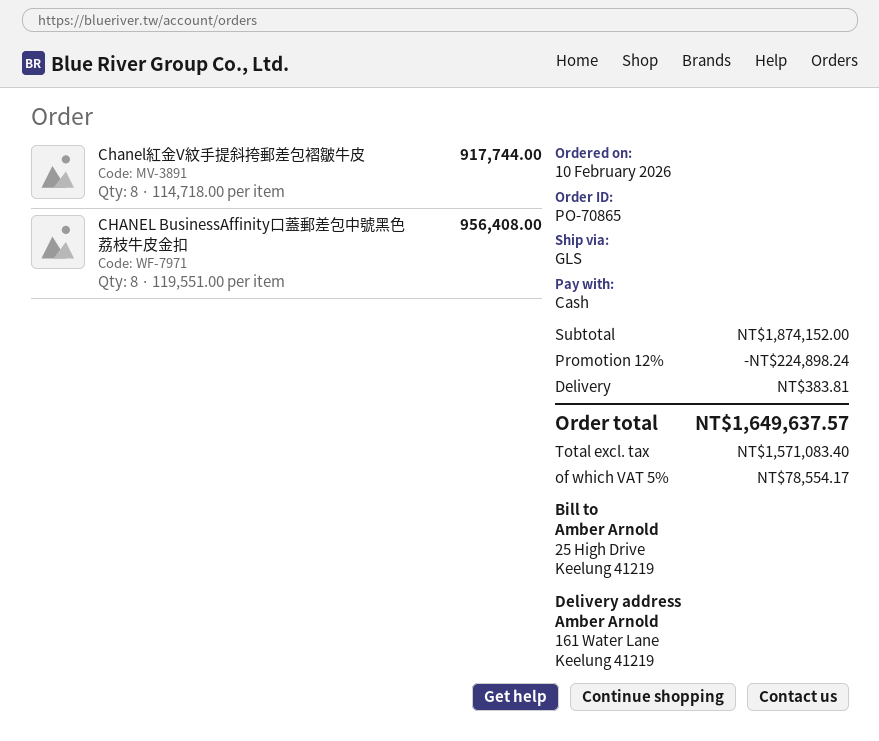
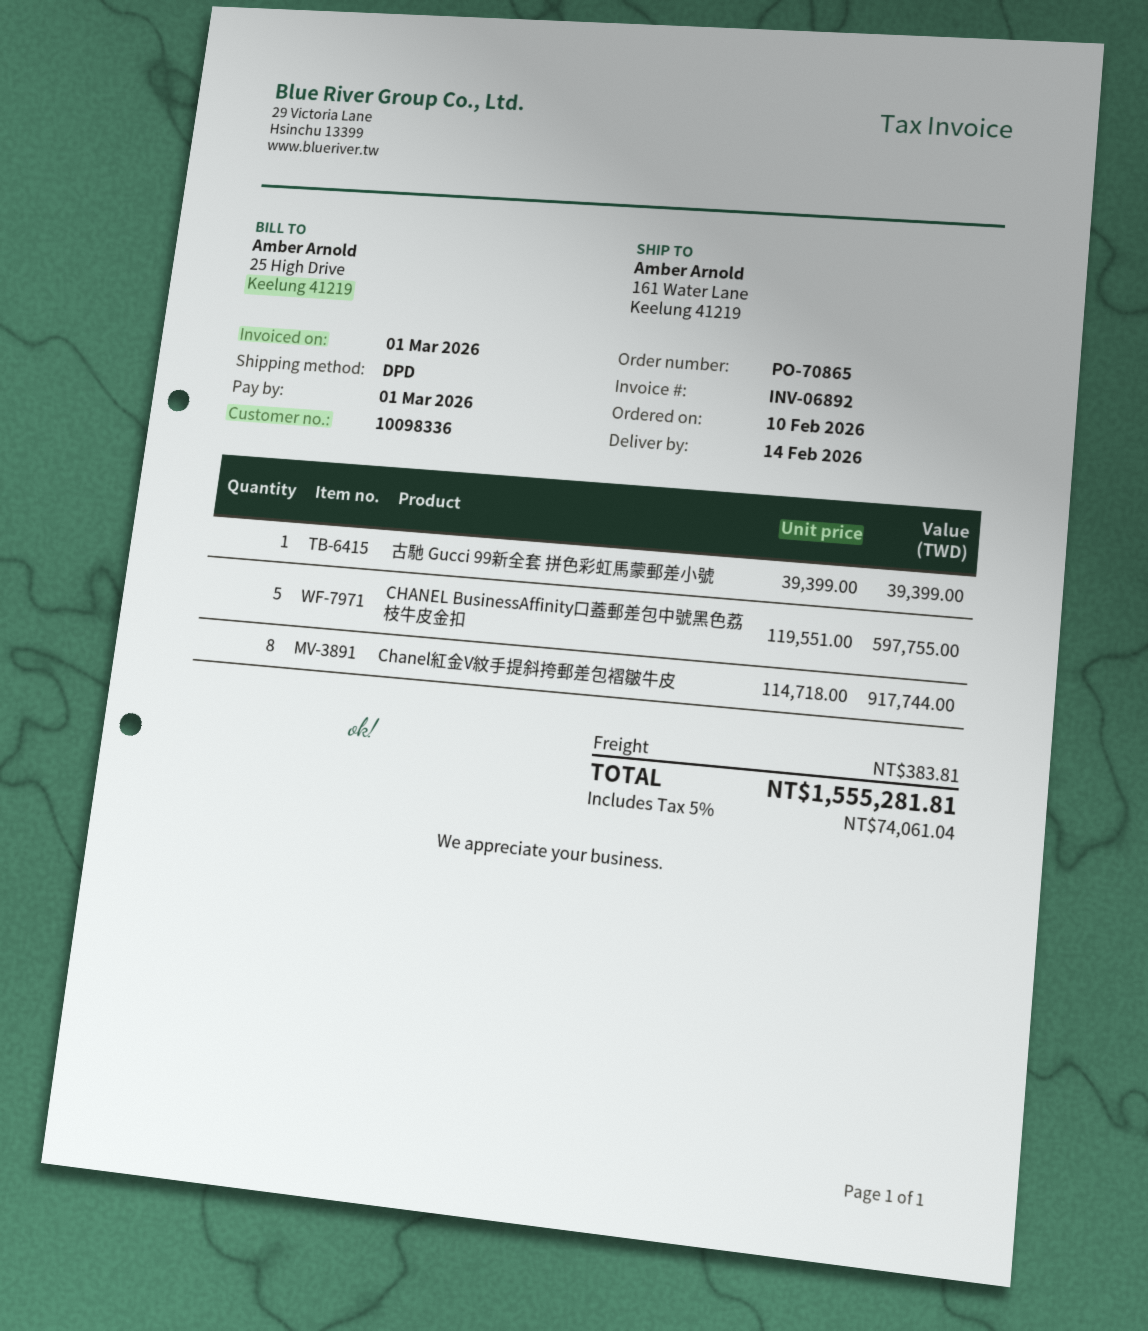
shipping method: GLS -> DPD
CHANEL BusinessAffinity口蓋郵差包中號黑色荔枝牛皮金扣: 8 x 119551.00 = 956408.00 -> 5 x 119551.00 = 597755.00
古馳 Gucci 99新全套 拼色彩虹馬蒙郵差小號: none -> 1 x 39399.00 = 39399.00
discount: 12% = 224898.24 -> none
tax: 5% = 78554.17 -> 5% = 74061.04
total: 1649637.57 -> 1555281.81

